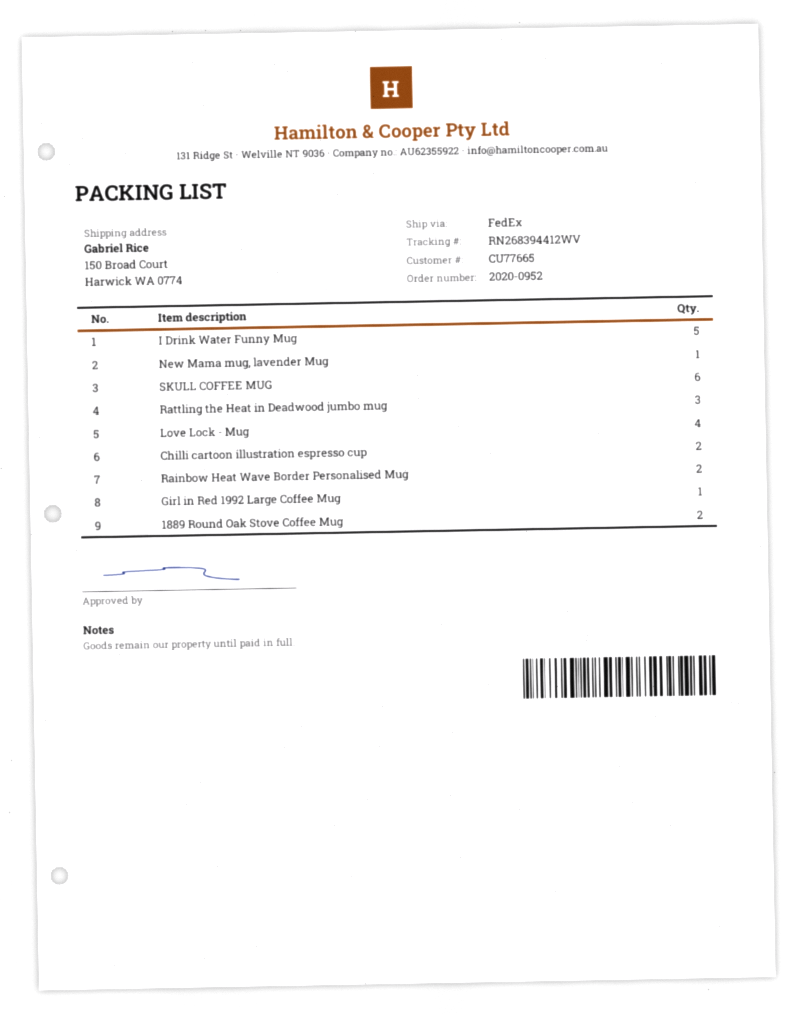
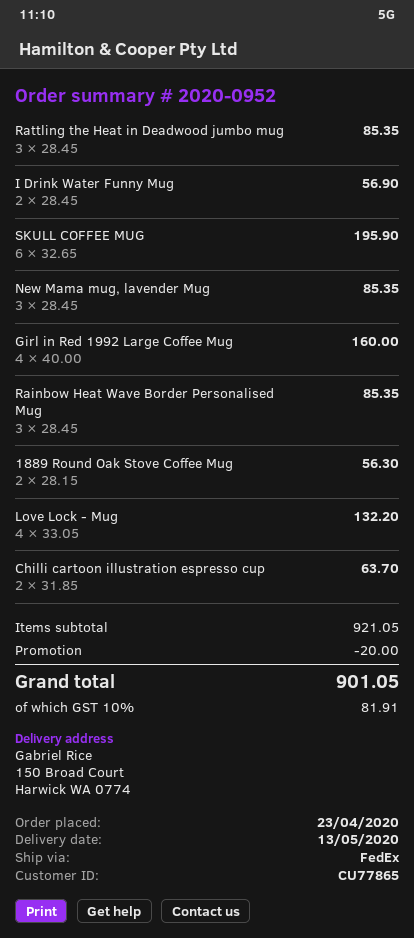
customer number: CU77665 -> CU77865
I Drink Water Funny Mug: 5 -> 2
New Mama mug, lavender Mug: 1 -> 3
Rainbow Heat Wave Border Personalised Mug: 2 -> 3
Girl in Red 1992 Large Coffee Mug: 1 -> 4

